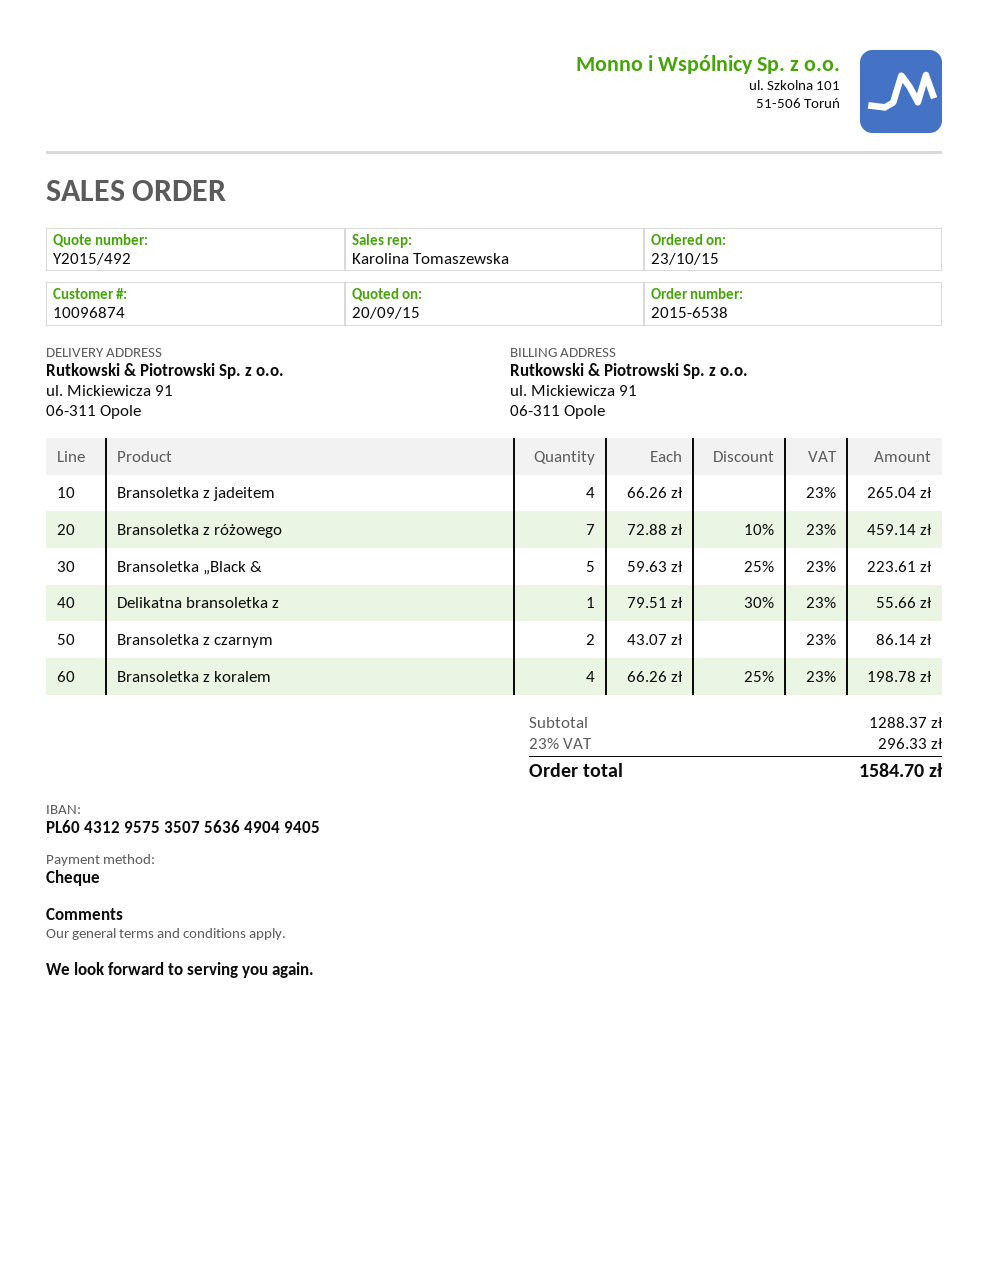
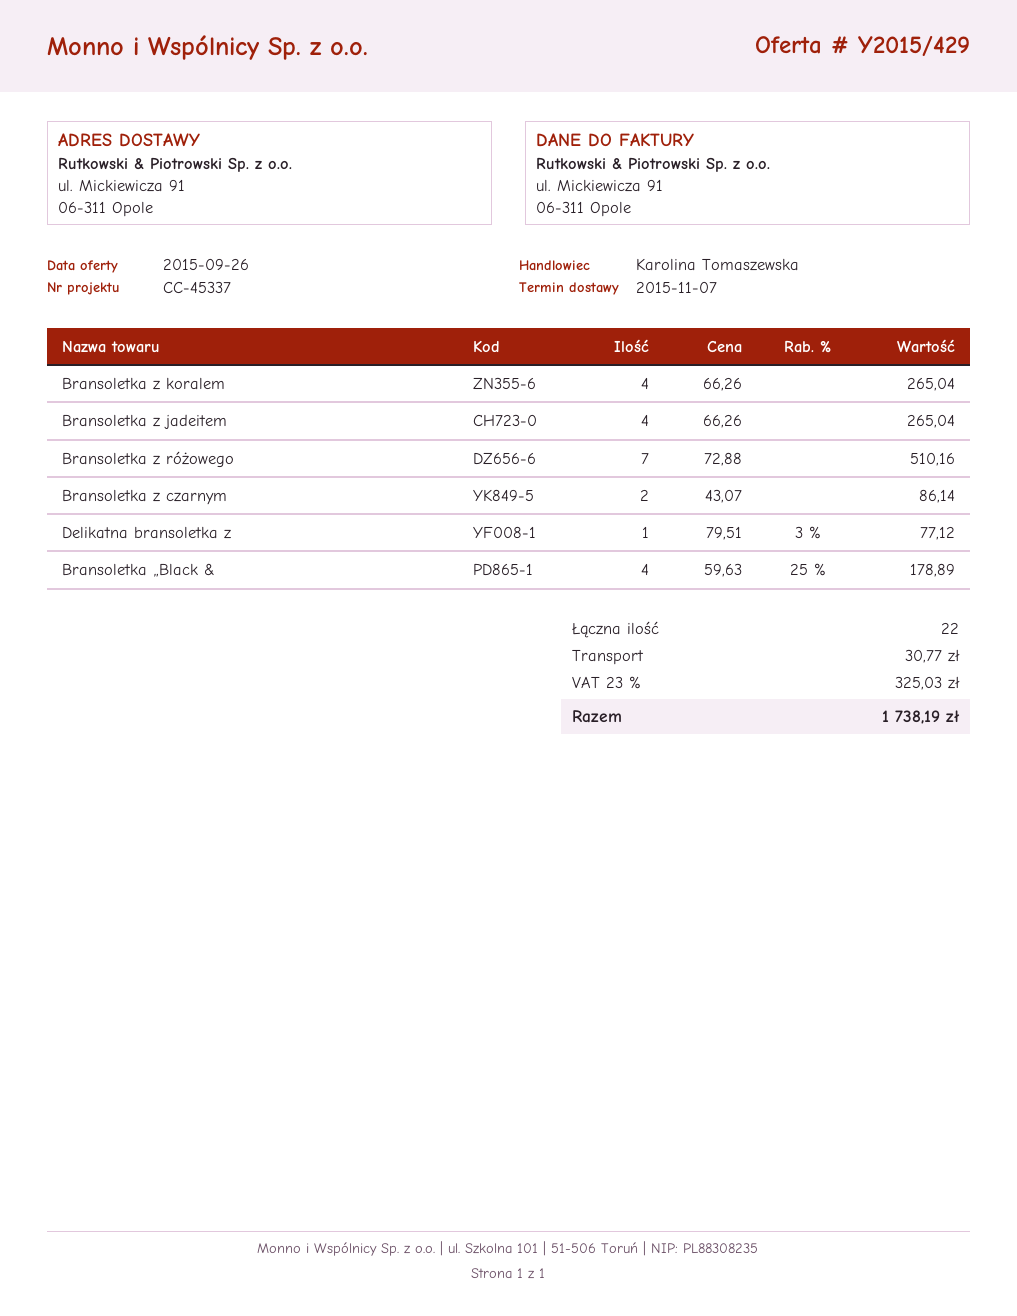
quote number: Y2015/492 -> Y2015/429
quote date: 2015-09-20 -> 2015-09-26
Bransoletka z różowego: 7 x 72.88 - 10% = 459.14 -> 7 x 72.88 = 510.16
Bransoletka „Black &: 5 x 59.63 - 25% = 223.61 -> 4 x 59.63 - 25% = 178.89
Delikatna bransoletka z: 1 x 79.51 - 30% = 55.66 -> 1 x 79.51 - 3% = 77.12
Bransoletka z koralem: 4 x 66.26 - 25% = 198.78 -> 4 x 66.26 = 265.04
shipping: none -> 30.77
tax: 23% = 296.33 -> 23% = 325.03
total: 1584.70 -> 1738.19

